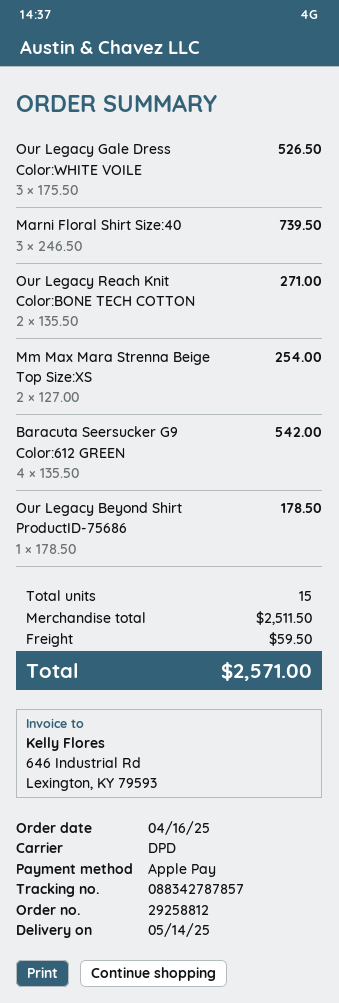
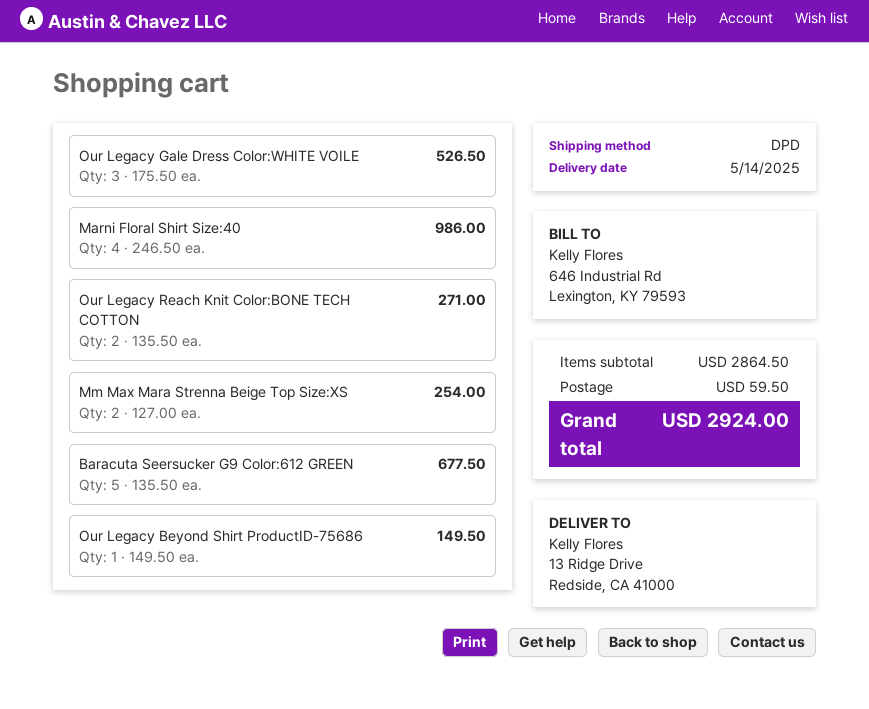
Marni Floral Shirt Size:40: 3 x 246.50 = 739.50 -> 4 x 246.50 = 986.00
Baracuta Seersucker G9 Color:612 GREEN: 4 x 135.50 = 542.00 -> 5 x 135.50 = 677.50
Our Legacy Beyond Shirt ProductID-75686: 1 x 178.50 = 178.50 -> 1 x 149.50 = 149.50
subtotal: 2511.50 -> 2864.50
total: 2571.00 -> 2924.00

